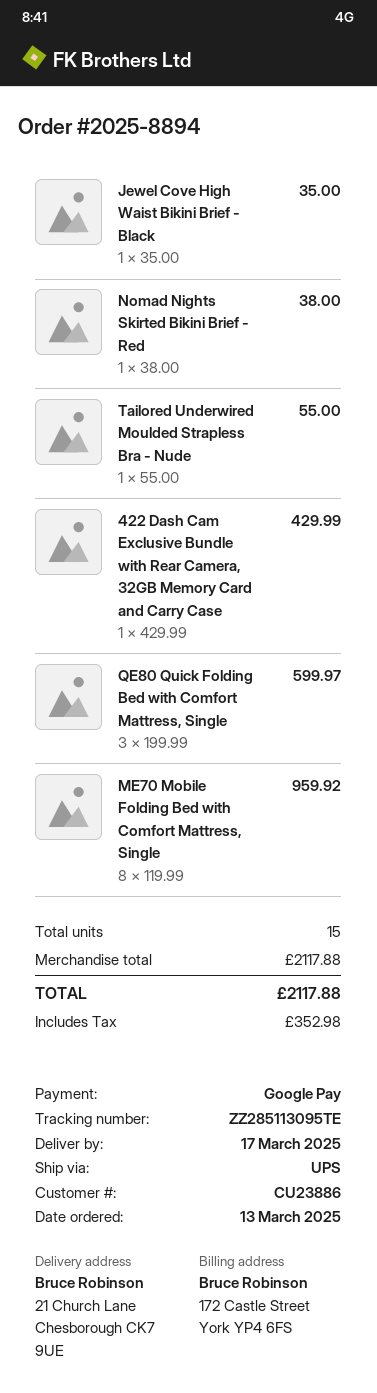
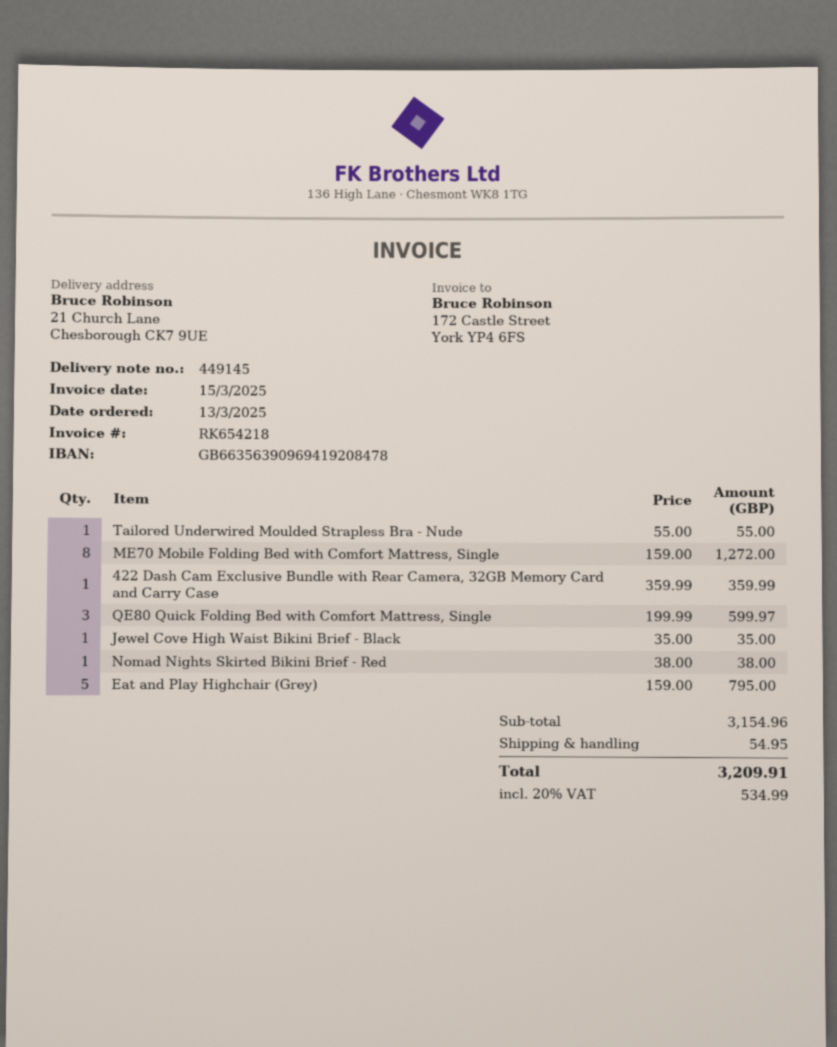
422 Dash Cam Exclusive Bundle with Rear Camera, 32GB Memory Card and Carry Case: 1 x 429.99 = 429.99 -> 1 x 359.99 = 359.99
ME70 Mobile Folding Bed with Comfort Mattress, Single: 8 x 119.99 = 959.92 -> 8 x 159.00 = 1272.00
Eat and Play Highchair (Grey): none -> 5 x 159.00 = 795.00
subtotal: 2117.88 -> 3154.96
shipping: none -> 54.95
tax: 352.98 -> 534.99
total: 2117.88 -> 3209.91

